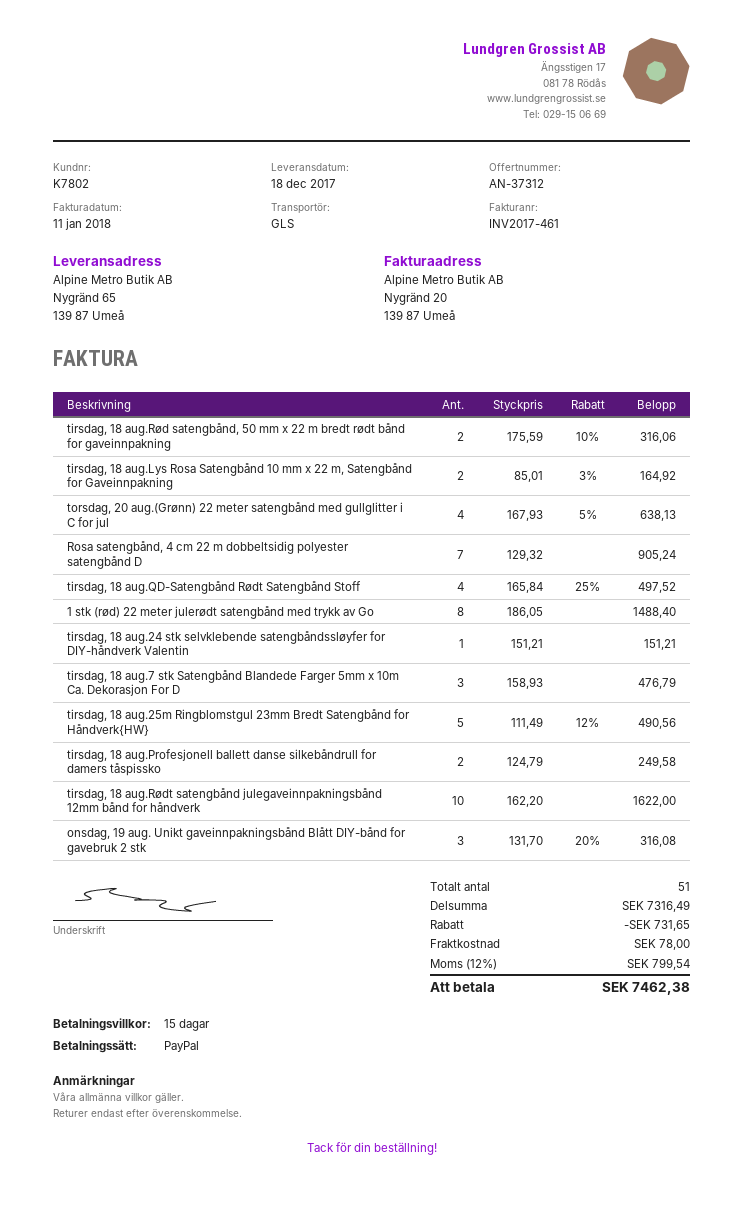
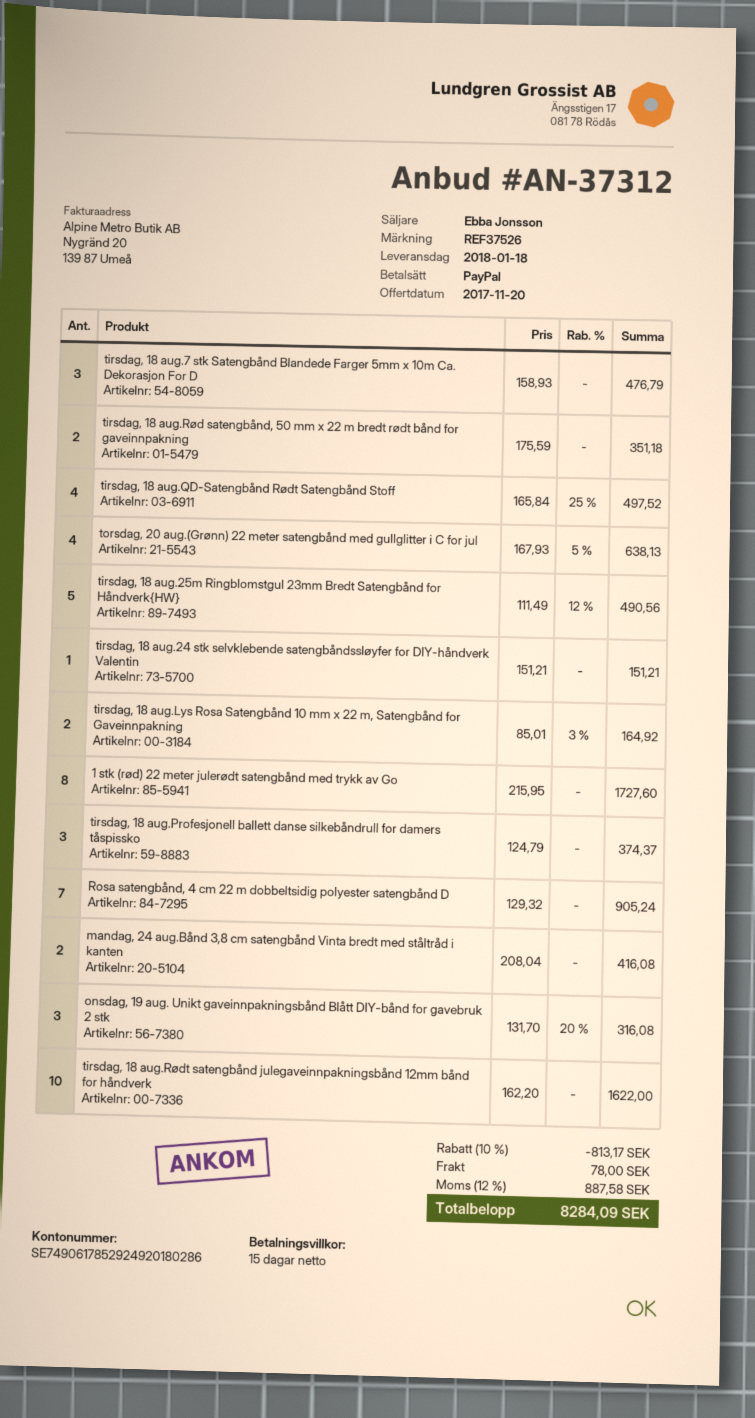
delivery date: 2017-12-18 -> 2018-01-18
tirsdag, 18 aug.Rød satengbånd, 50 mm x 22 m bredt rødt bånd for gaveinnpakning: 2 x 175.59 - 10% = 316.06 -> 2 x 175.59 = 351.18
1 stk (rød) 22 meter julerødt satengbånd med trykk av Go: 8 x 186.05 = 1488.40 -> 8 x 215.95 = 1727.60
tirsdag, 18 aug.Profesjonell ballett danse silkebåndrull for damers tåspissko: 2 x 124.79 = 249.58 -> 3 x 124.79 = 374.37
mandag, 24 aug.Bånd 3,8 cm satengbånd Vinta bredt med ståltråd i kanten: none -> 2 x 208.04 = 416.08
discount: 731.65 -> 813.17
tax: 12% = 799.54 -> 12% = 887.58
total: 7462.38 -> 8284.09

